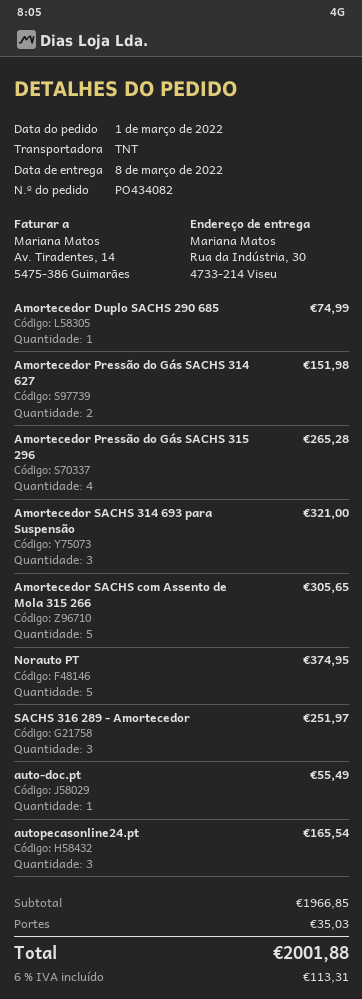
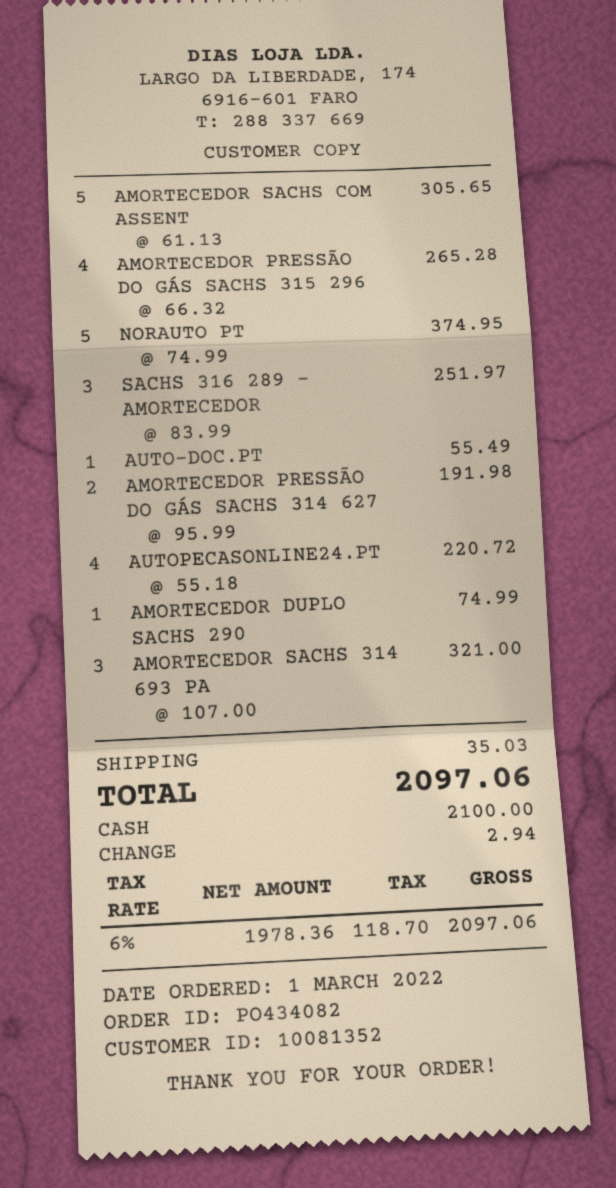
Amortecedor Pressão do Gás SACHS 314 627: 2 for 151.98 -> 2 for 191.98
autopecasonline24.pt: 3 for 165.54 -> 4 for 220.72
tax: 6% = 113.31 -> 6% = 118.70
total: 2001.88 -> 2097.06

